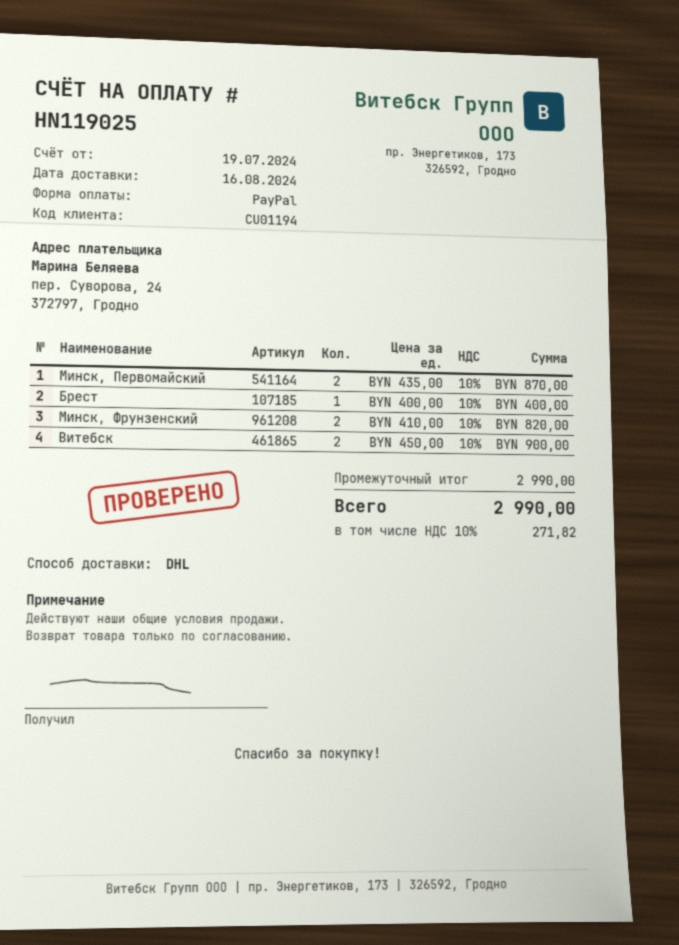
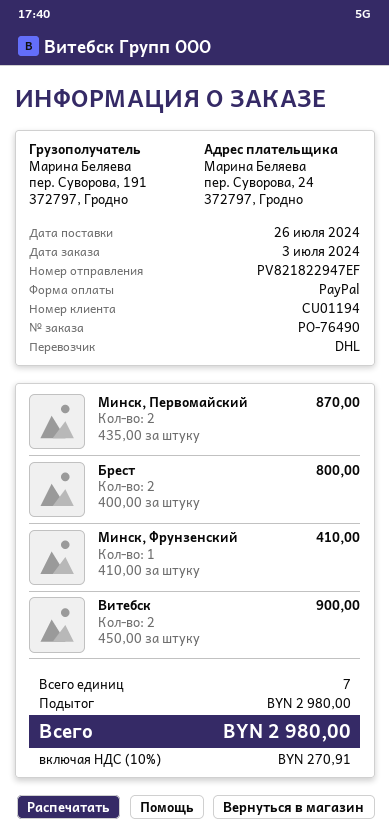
delivery date: 2024-08-16 -> 2024-07-26
Брест: 1 x 400.00 = 400.00 -> 2 x 400.00 = 800.00
Минск, Фрунзенский: 2 x 410.00 = 820.00 -> 1 x 410.00 = 410.00
subtotal: 2990.00 -> 2980.00
tax: 10% = 271.82 -> 10% = 270.91
total: 2990.00 -> 2980.00

